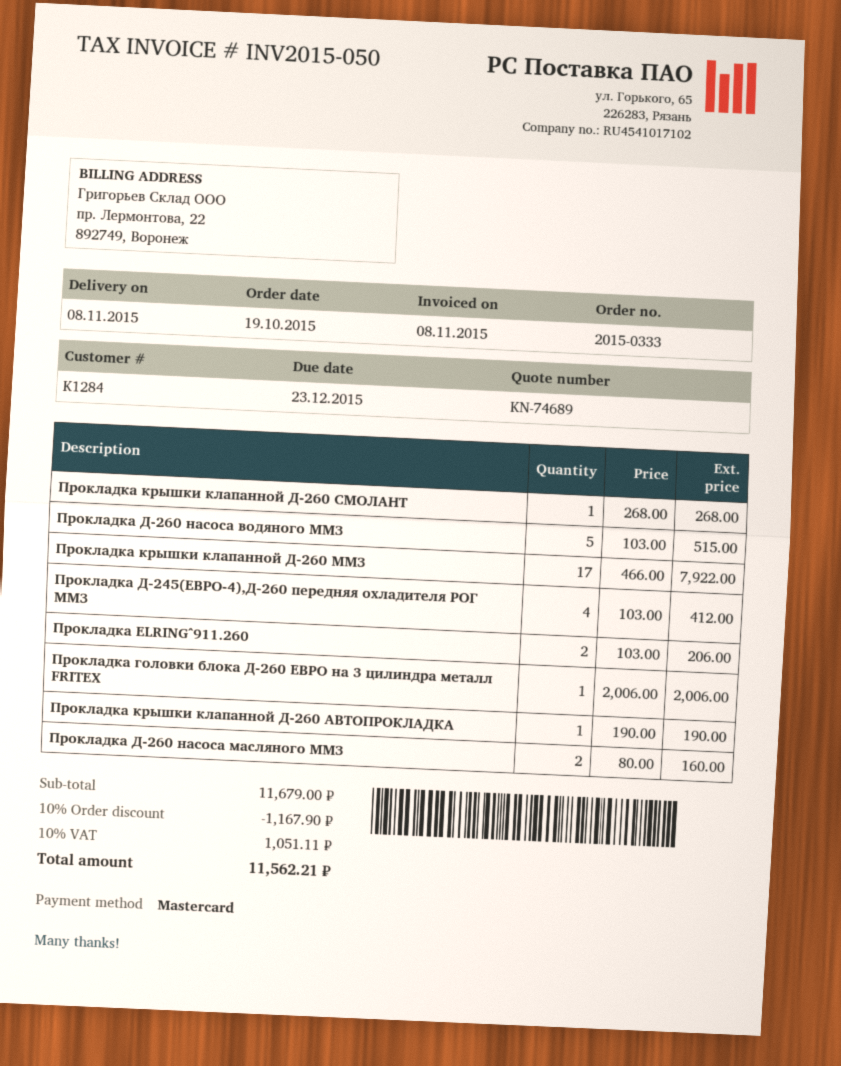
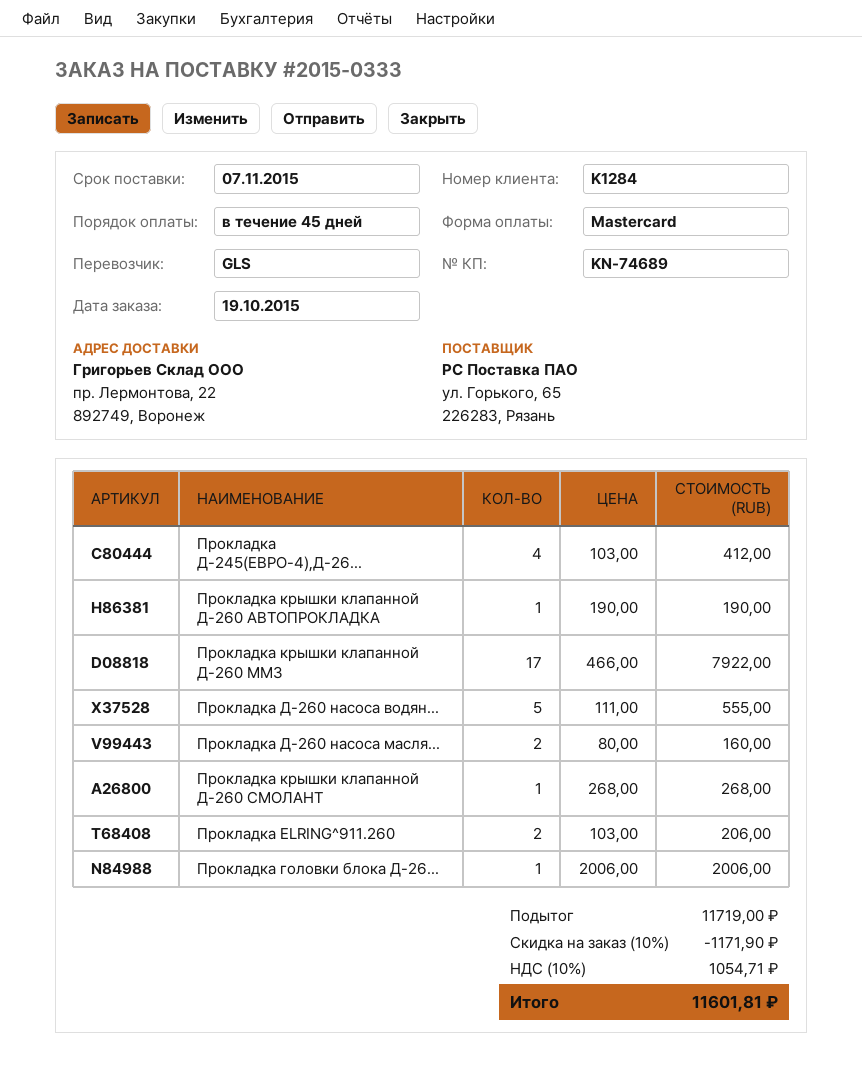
delivery date: 2015-11-08 -> 2015-11-07
Прокладка Д-260 насоса водяного ММЗ: 5 x 103.00 = 515.00 -> 5 x 111.00 = 555.00
subtotal: 11679.00 -> 11719.00
discount: 10% = 1167.90 -> 10% = 1171.90
tax: 10% = 1051.11 -> 10% = 1054.71
total: 11562.21 -> 11601.81

